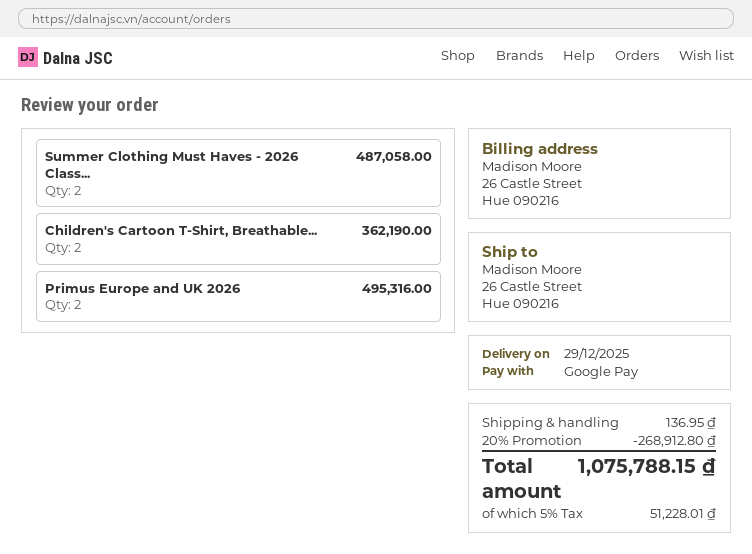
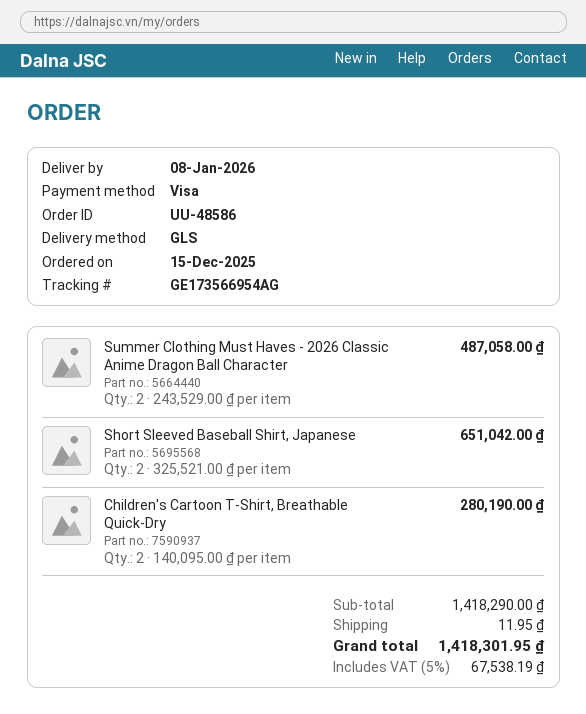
delivery date: 2025-12-29 -> 2026-01-08
payment method: Google Pay -> Visa
Children's Cartoon T-Shirt, Breathable...: 2 for 362190.00 -> 2 for 280190.00
Primus Europe and UK 2026: 2 for 495316.00 -> none
Short Sleeved Baseball Shirt, Japanese: none -> 2 for 651042.00
discount: 20% = 268912.80 -> none
shipping: 136.95 -> 11.95
tax: 5% = 51228.01 -> 5% = 67538.19
total: 1075788.15 -> 1418301.95

